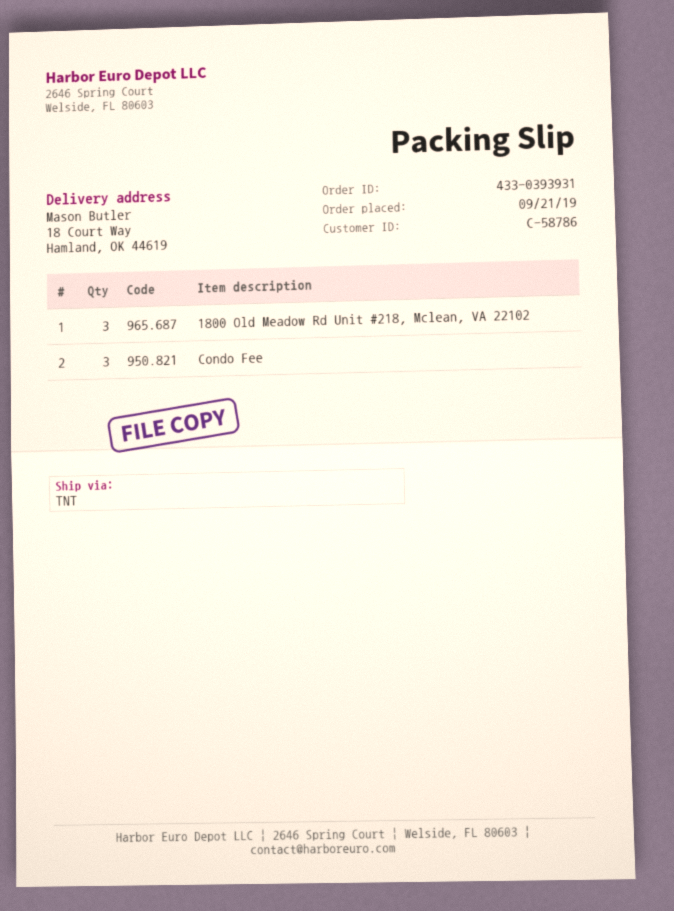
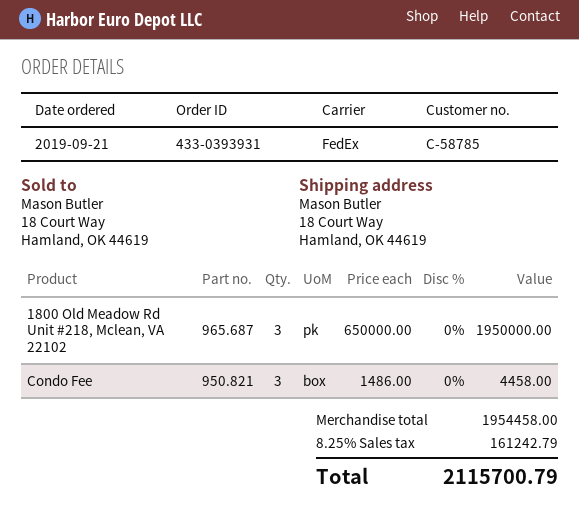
customer number: C-58786 -> C-58785
shipping method: TNT -> FedEx

